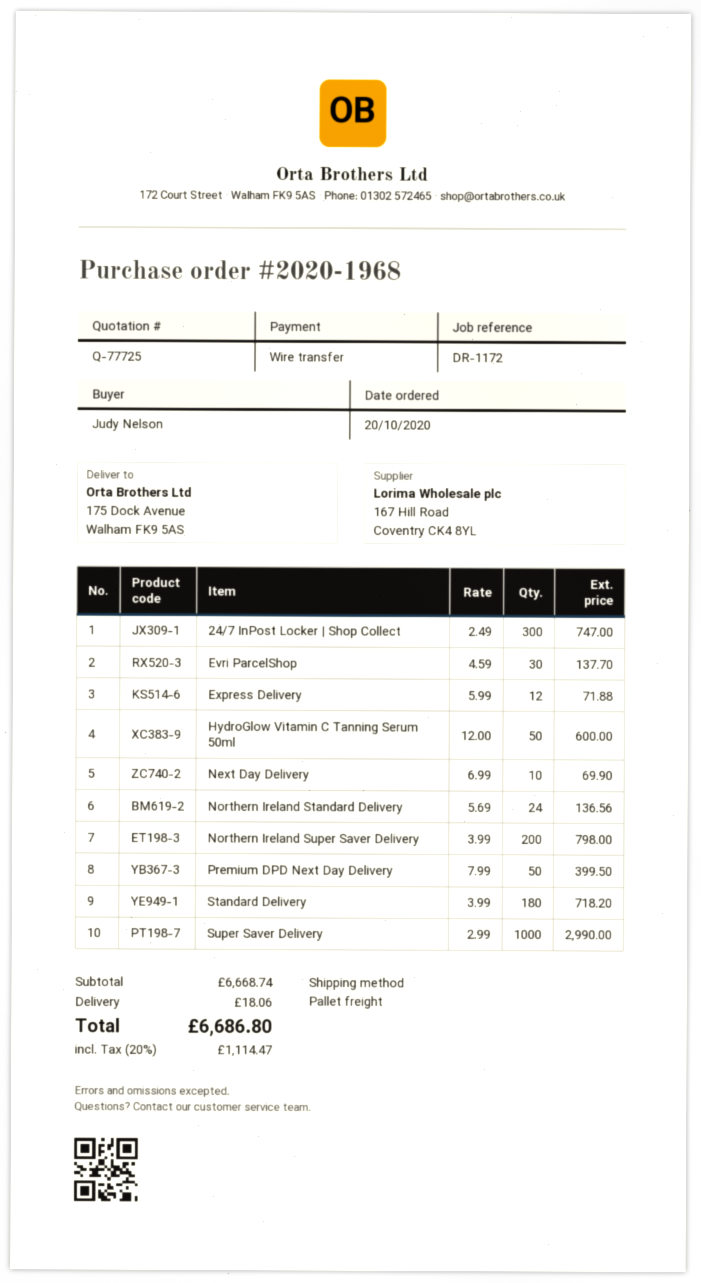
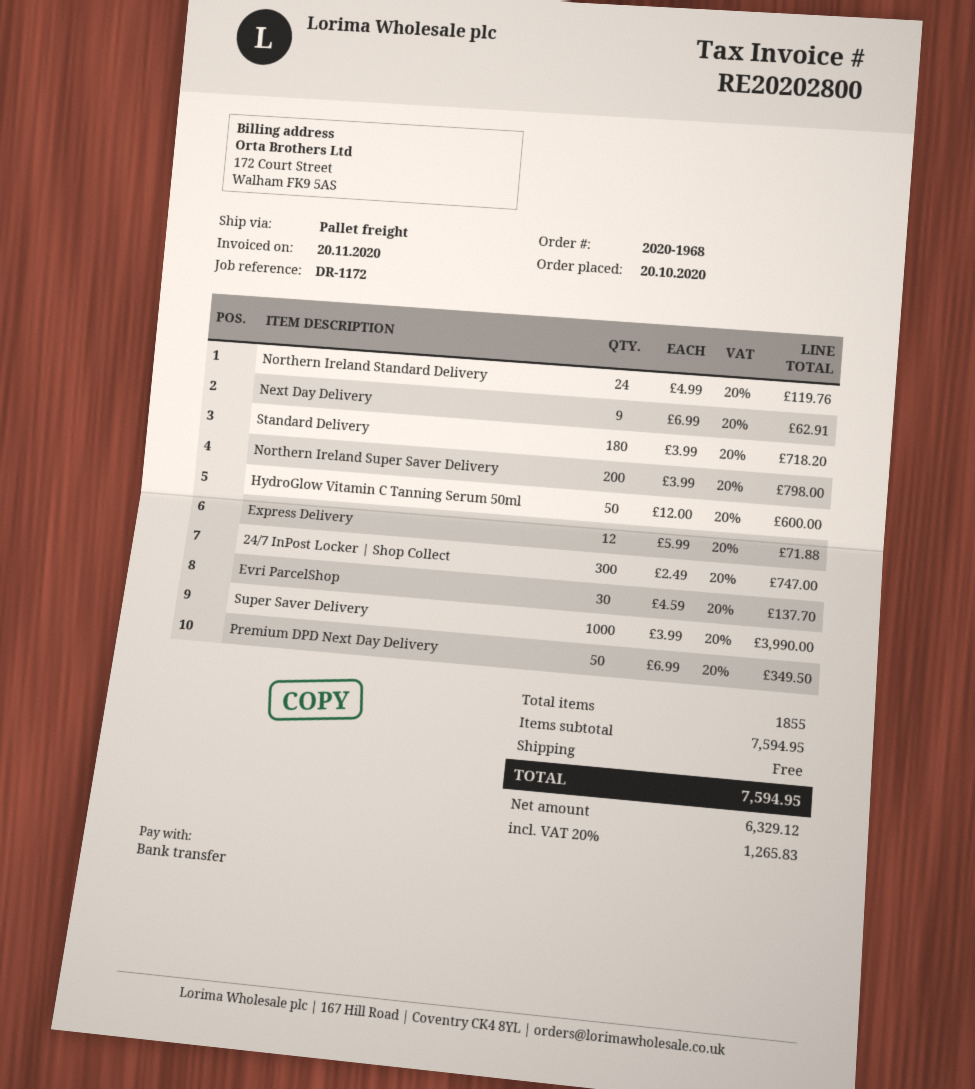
Next Day Delivery: 10 x 6.99 = 69.90 -> 9 x 6.99 = 62.91
Northern Ireland Standard Delivery: 24 x 5.69 = 136.56 -> 24 x 4.99 = 119.76
Premium DPD Next Day Delivery: 50 x 7.99 = 399.50 -> 50 x 6.99 = 349.50
Super Saver Delivery: 1000 x 2.99 = 2990.00 -> 1000 x 3.99 = 3990.00
subtotal: 6668.74 -> 7594.95
shipping: 18.06 -> 0.00
tax: 20% = 1114.47 -> 20% = 1265.83
total: 6686.80 -> 7594.95

